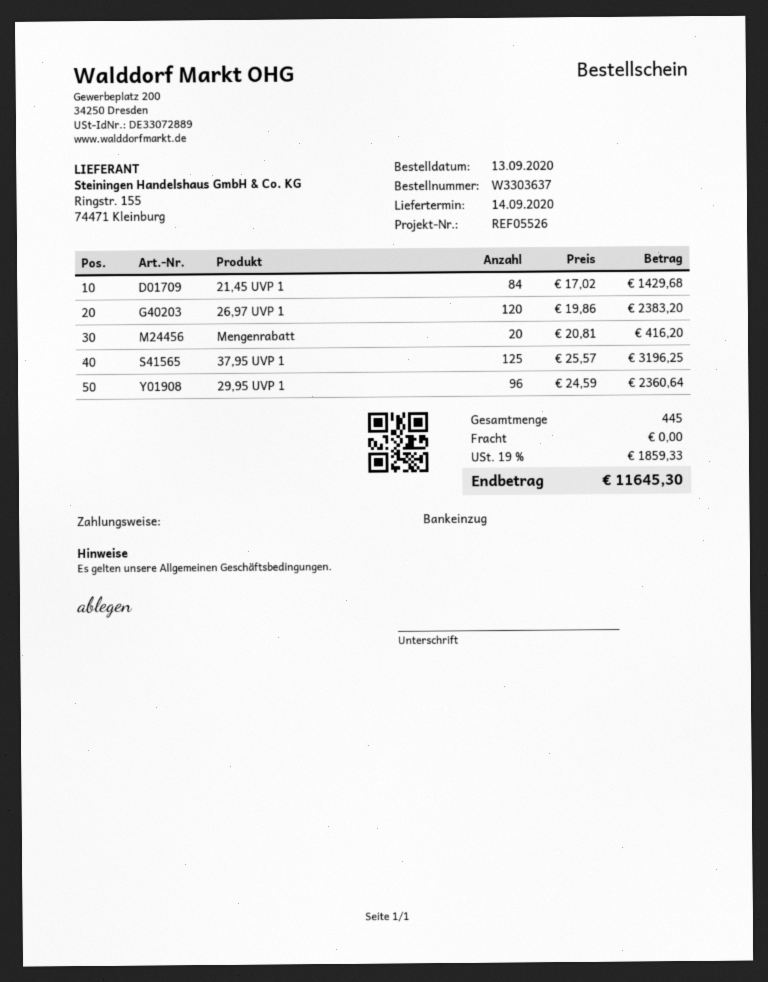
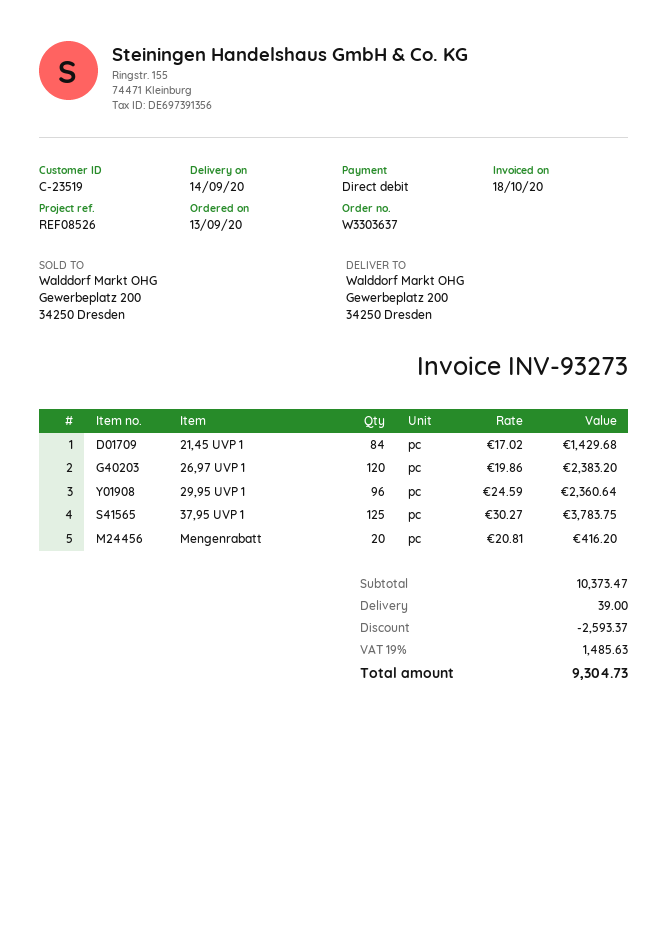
reference: REF05526 -> REF08526
37,95 UVP 1: 125 x 25.57 = 3196.25 -> 125 x 30.27 = 3783.75
discount: none -> 2593.37
shipping: 0.00 -> 39.00
tax: 19% = 1859.33 -> 19% = 1485.63
total: 11645.30 -> 9304.73

